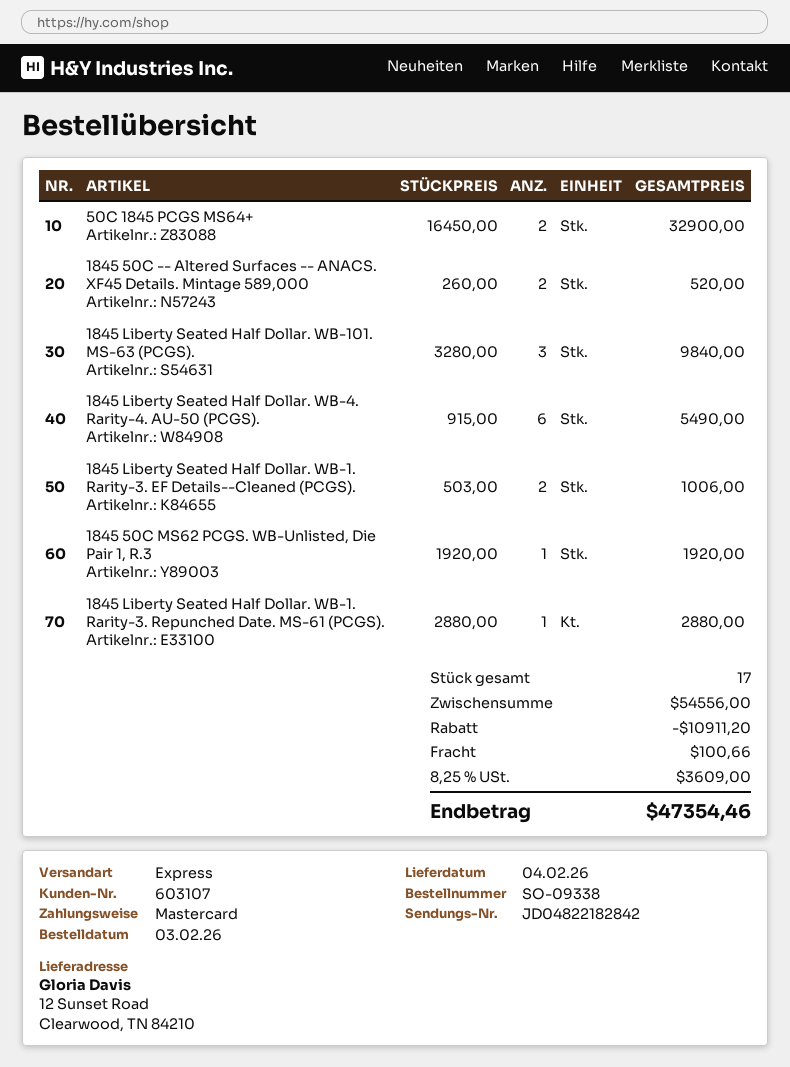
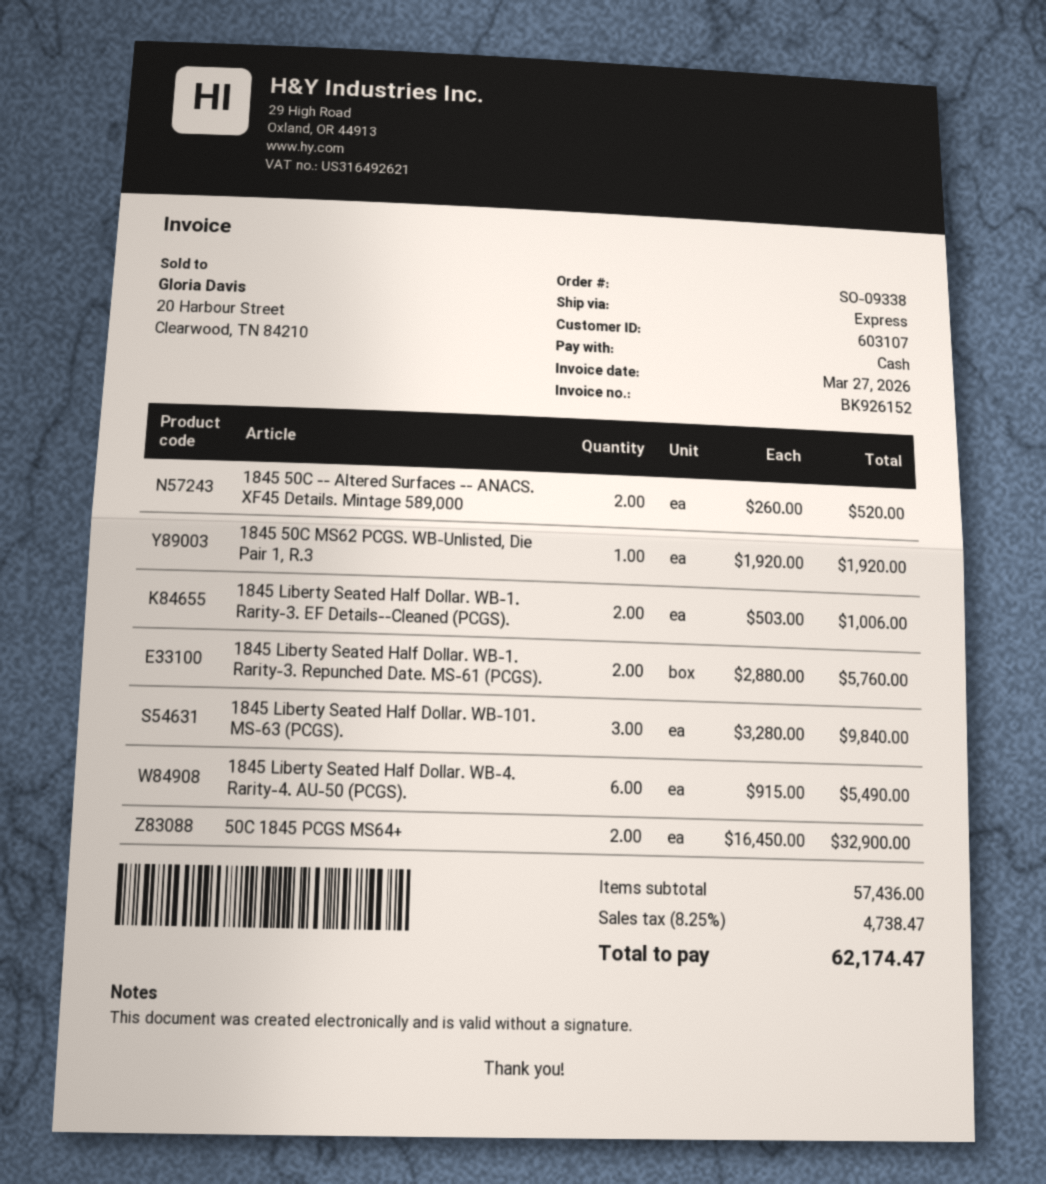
payment method: Mastercard -> cash
1845 Liberty Seated Half Dollar. WB-1. Rarity-3. Repunched Date. MS-61 (PCGS).: 1 x 2880.00 = 2880.00 -> 2 x 2880.00 = 5760.00
subtotal: 54556.00 -> 57436.00
discount: 10911.20 -> none
shipping: 100.66 -> none
tax: 8.25% = 3609.00 -> 8.25% = 4738.47
total: 47354.46 -> 62174.47

